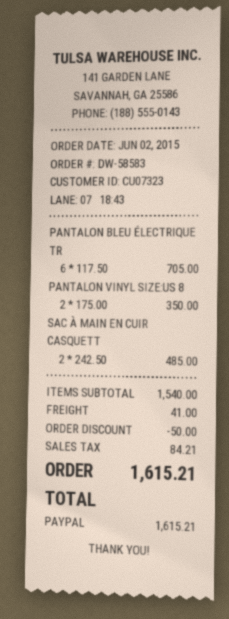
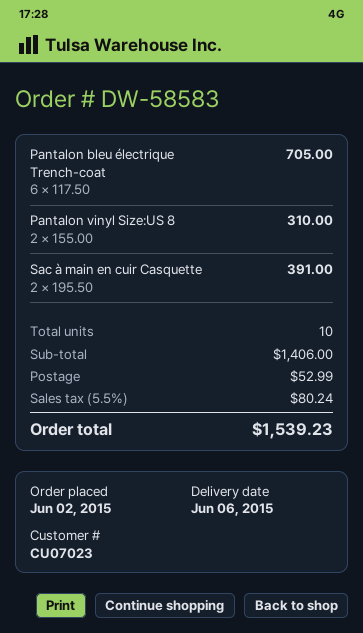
customer number: CU07323 -> CU07023
PANTALON VINYL SIZE:US 8: 2 x 175.00 = 350.00 -> 2 x 155.00 = 310.00
SAC À MAIN EN CUIR CASQUETT: 2 x 242.50 = 485.00 -> 2 x 195.50 = 391.00
subtotal: 1540.00 -> 1406.00
discount: 50.00 -> none
shipping: 41.00 -> 52.99
tax: 84.21 -> 80.24
total: 1615.21 -> 1539.23

